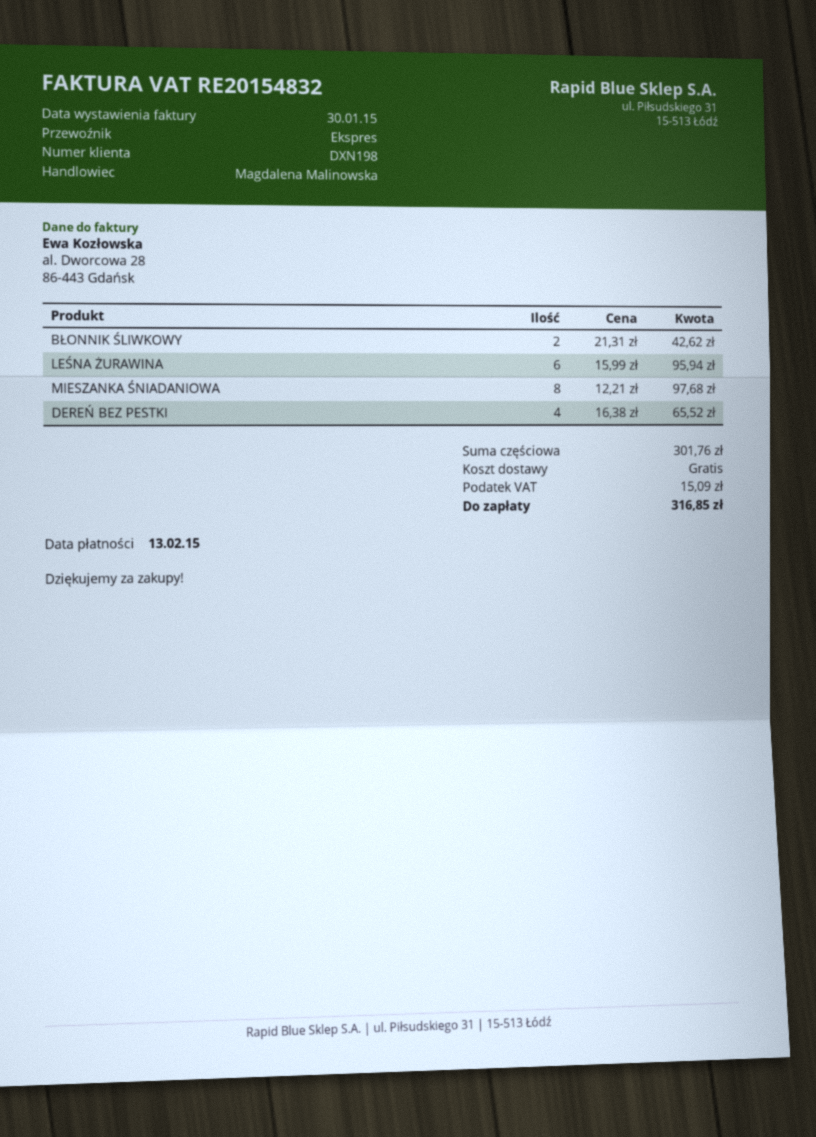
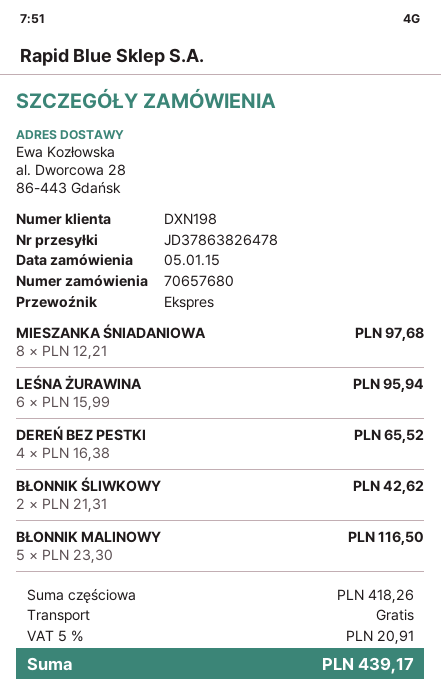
BŁONNIK MALINOWY: none -> 5 x 23.30 = 116.50
subtotal: 301.76 -> 418.26
tax: 15.09 -> 20.91
total: 316.85 -> 439.17

